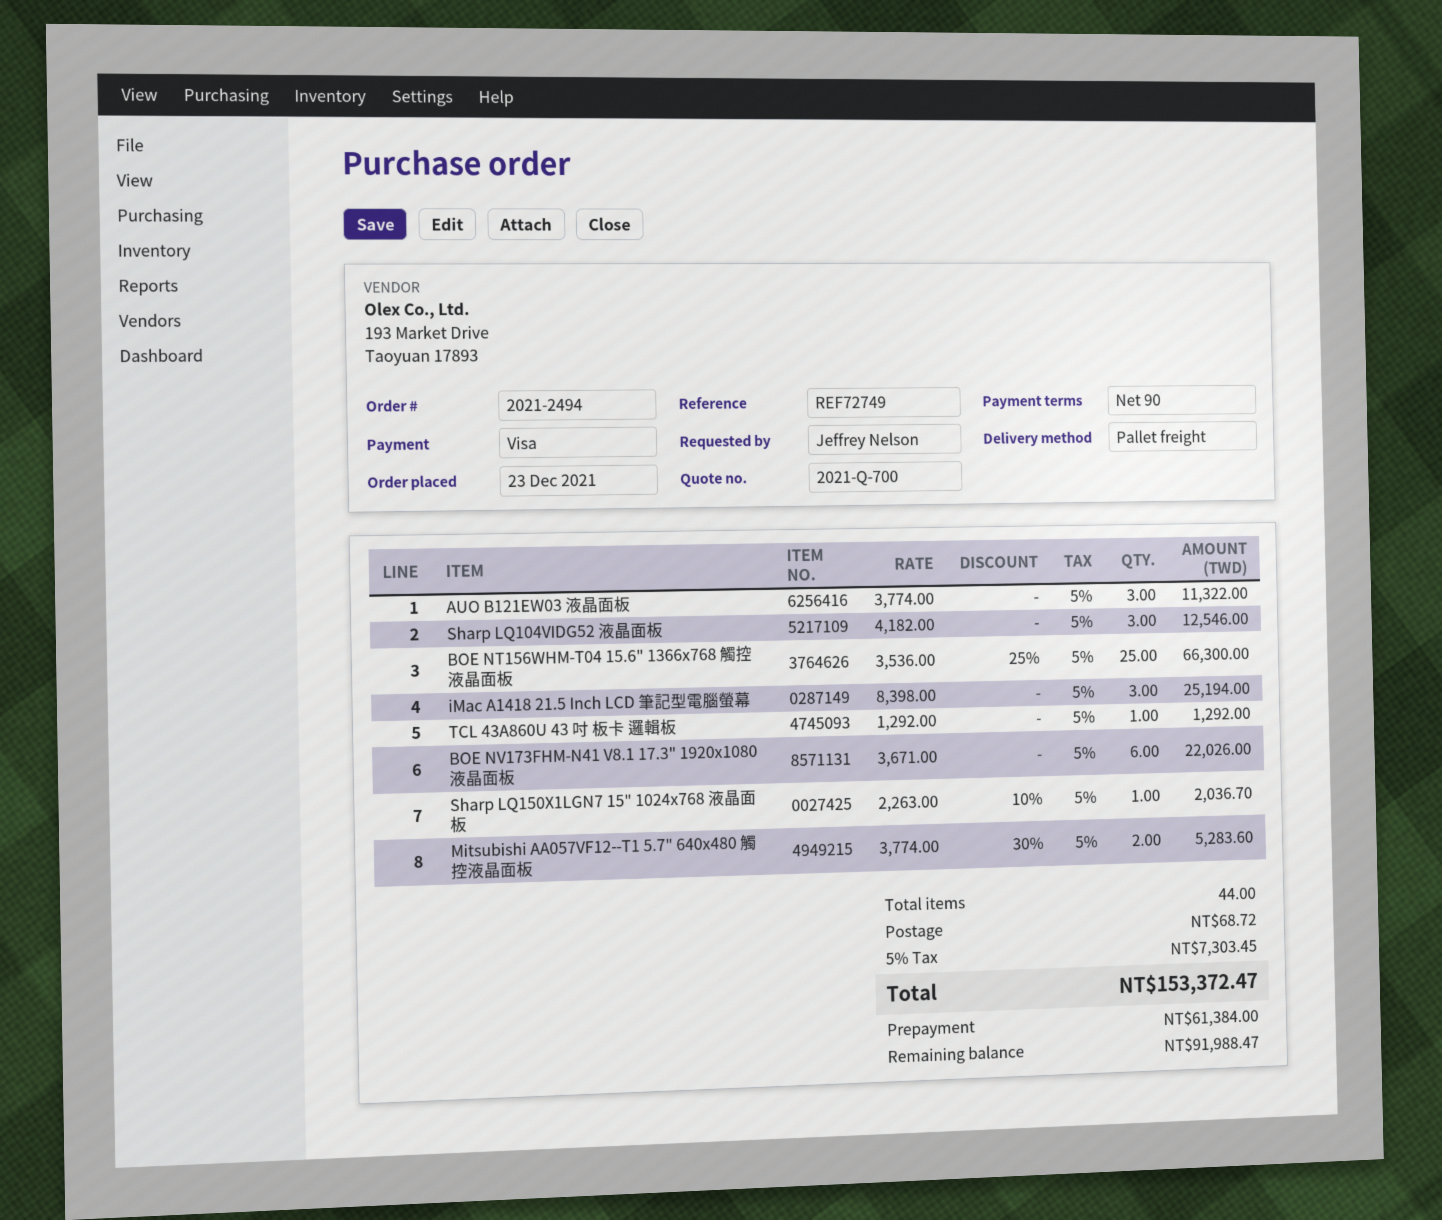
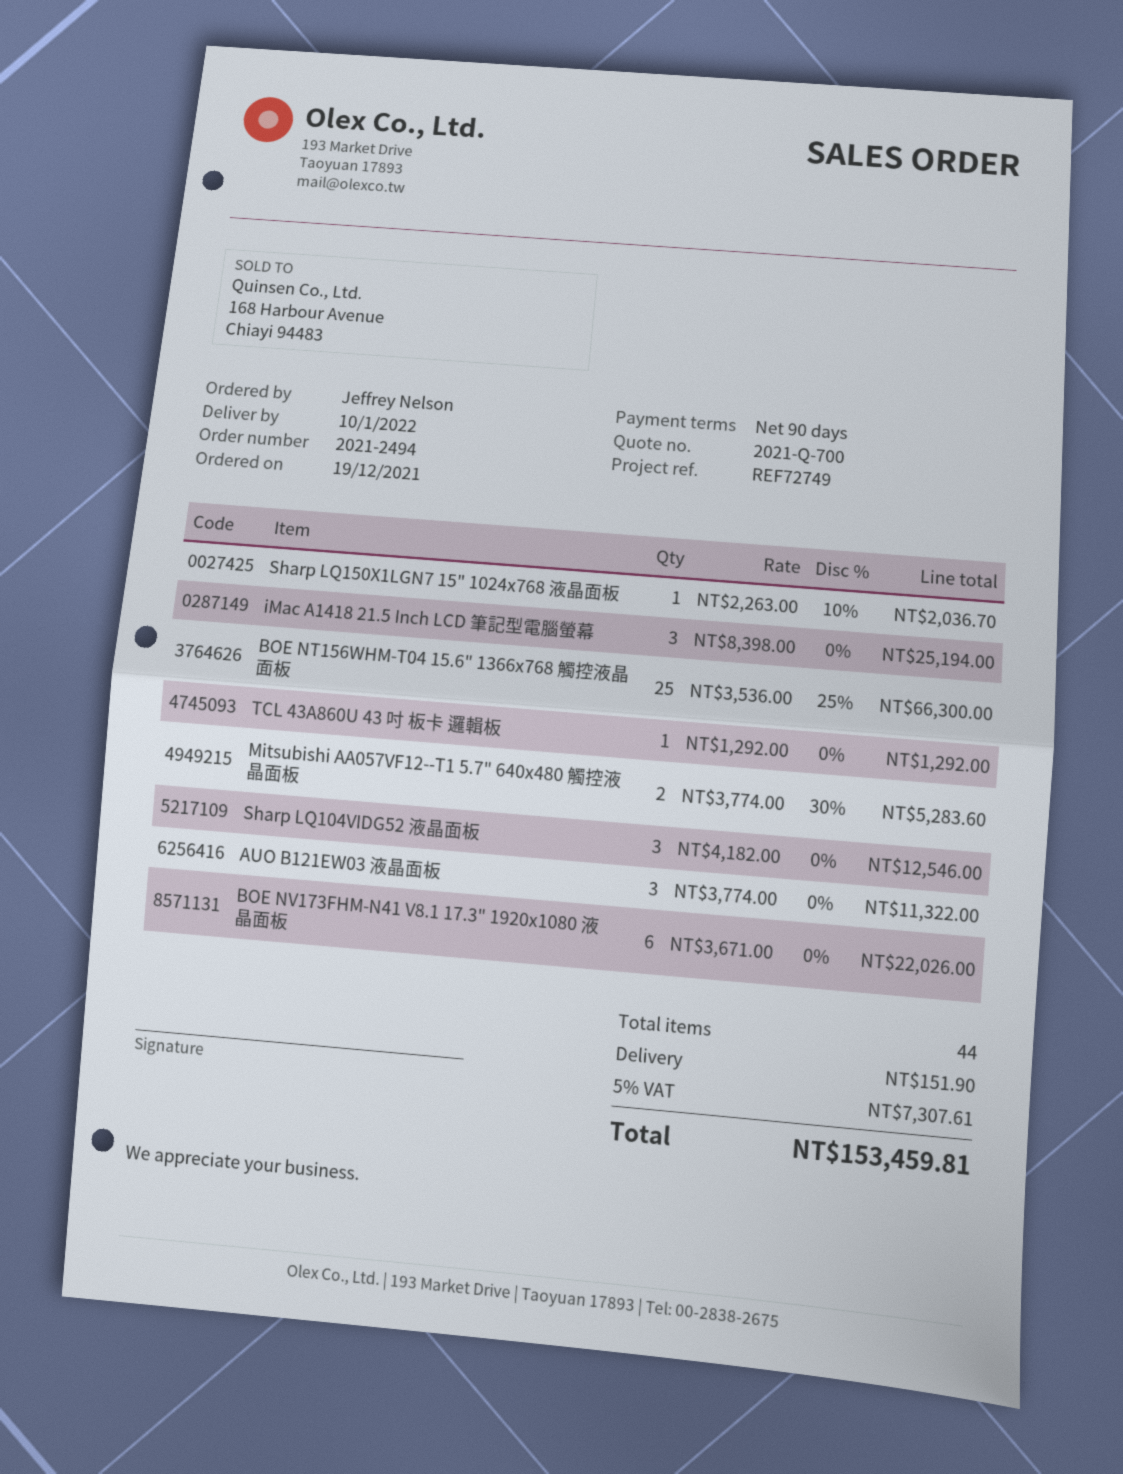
order date: 2021-12-23 -> 2021-12-19
shipping: 68.72 -> 151.90
tax: 5% = 7303.45 -> 5% = 7307.61
total: 153372.47 -> 153459.81

